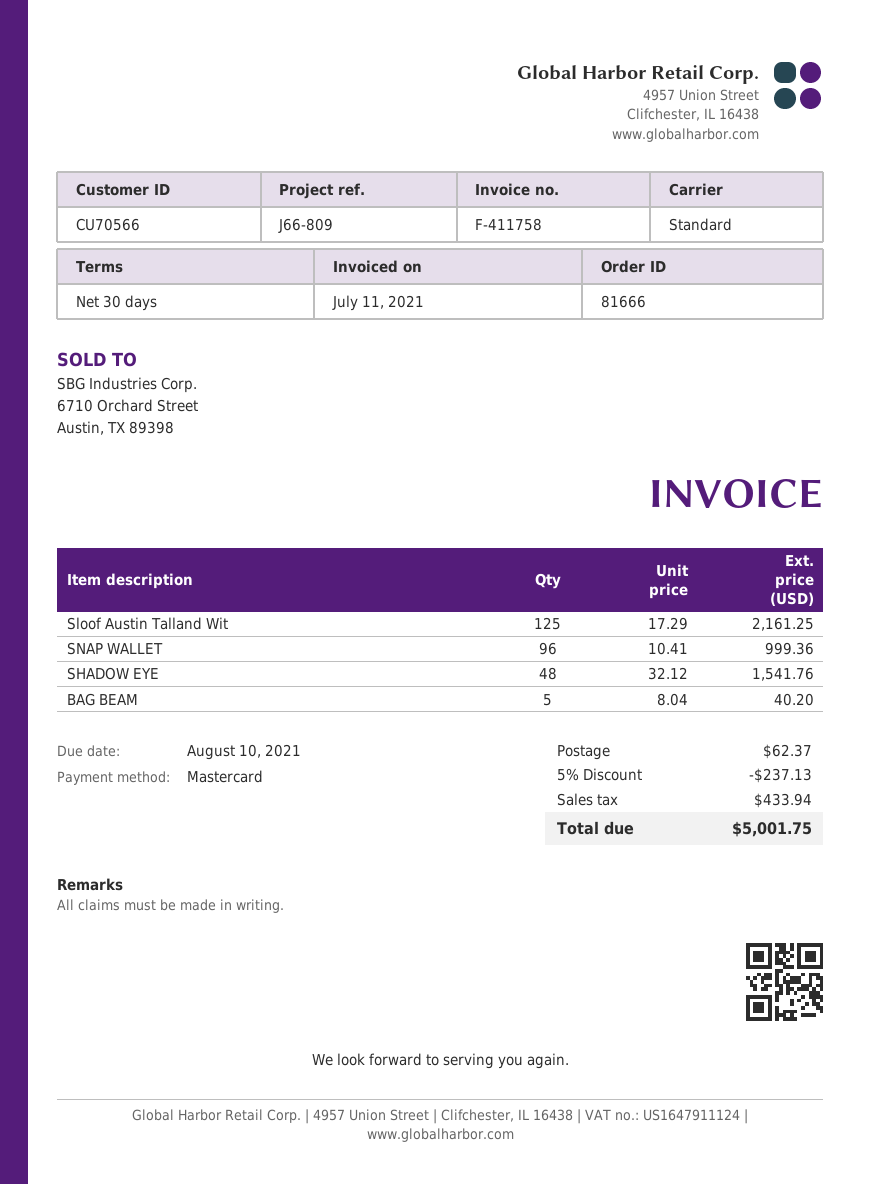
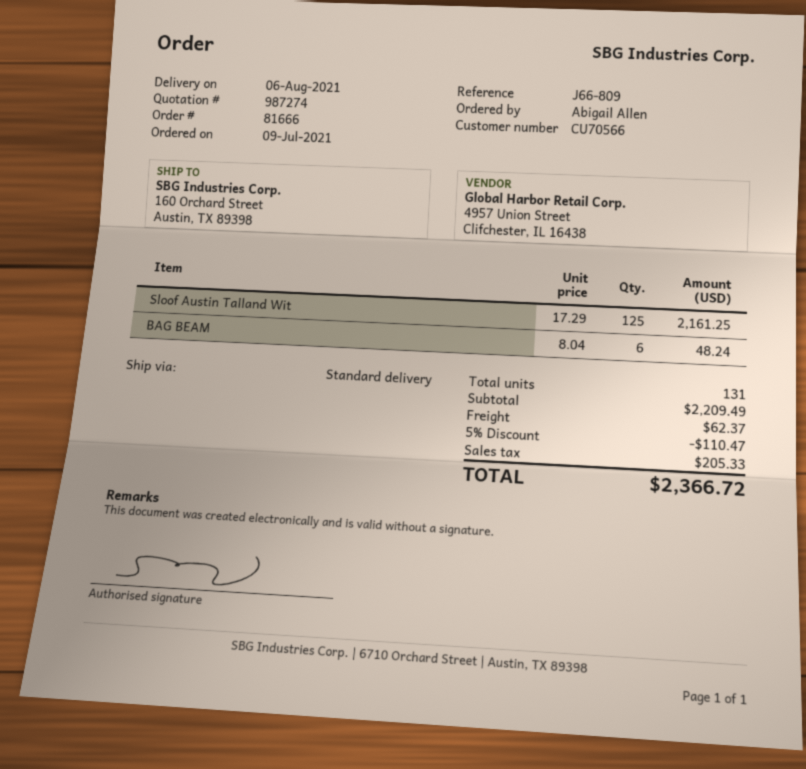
SNAP WALLET: 96 x 10.41 = 999.36 -> none
SHADOW EYE: 48 x 32.12 = 1541.76 -> none
BAG BEAM: 5 x 8.04 = 40.20 -> 6 x 8.04 = 48.24
discount: 5% = 237.13 -> 5% = 110.47
tax: 433.94 -> 205.33
total: 5001.75 -> 2366.72

